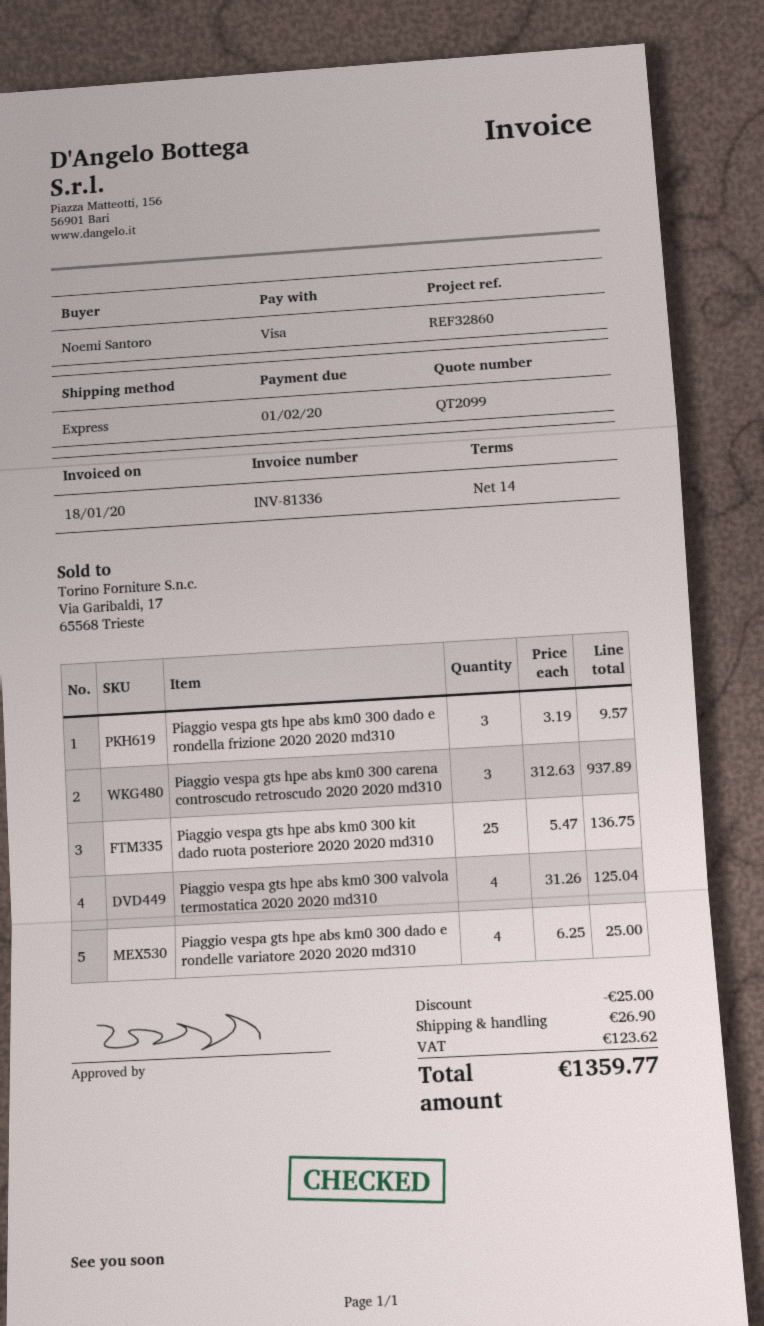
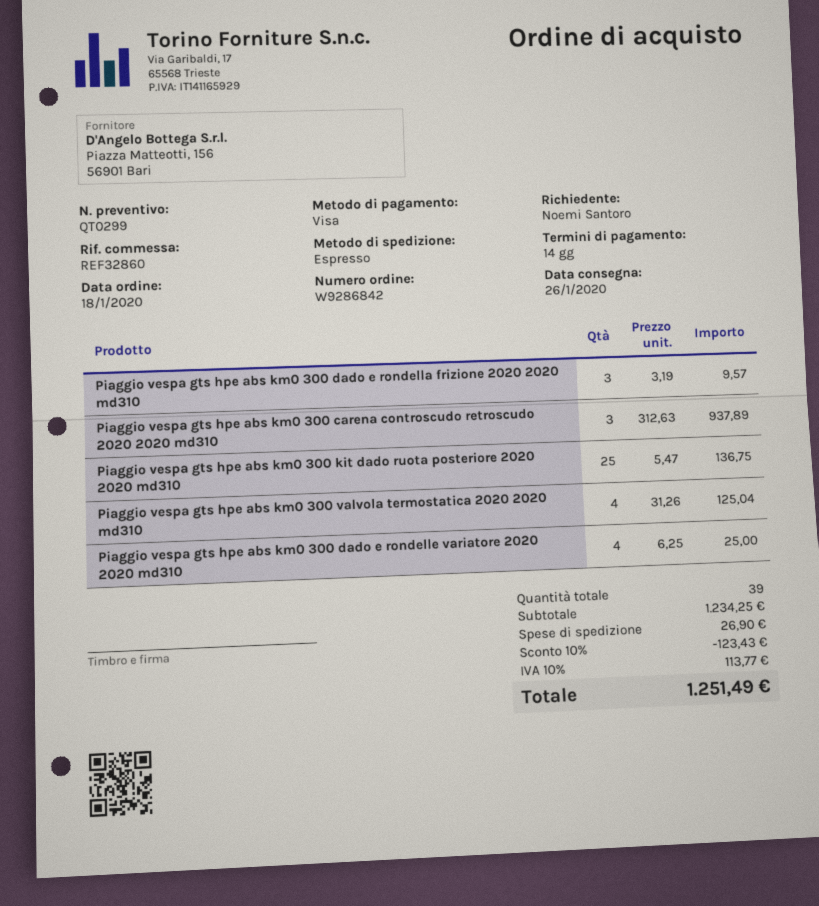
quote number: QT2099 -> QT0299
discount: 25.00 -> 123.43
tax: 123.62 -> 113.77
total: 1359.77 -> 1251.49

